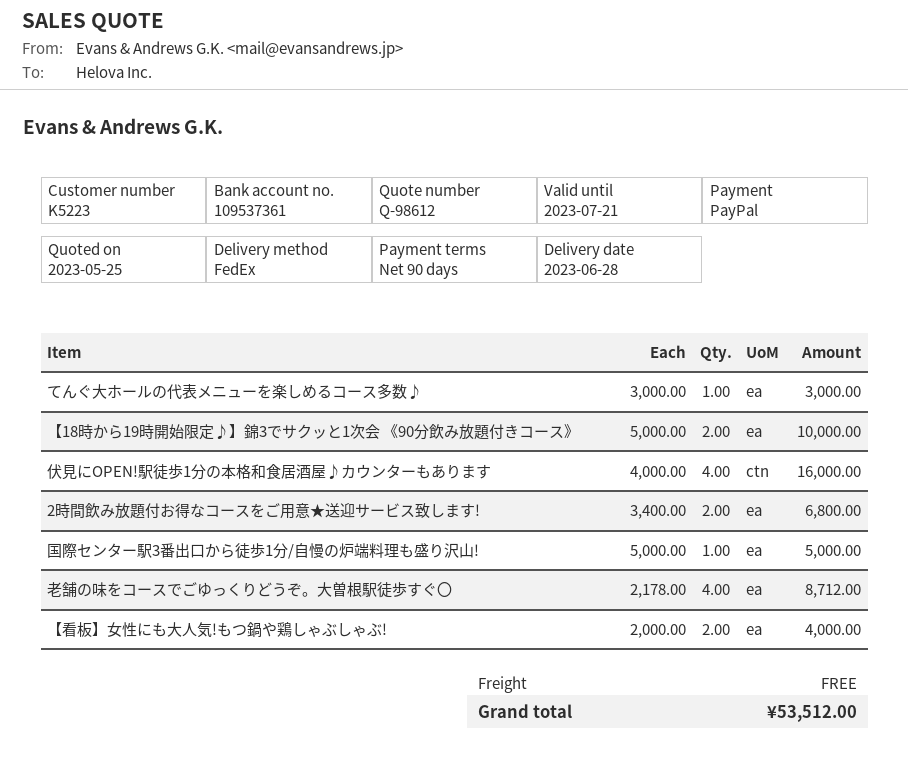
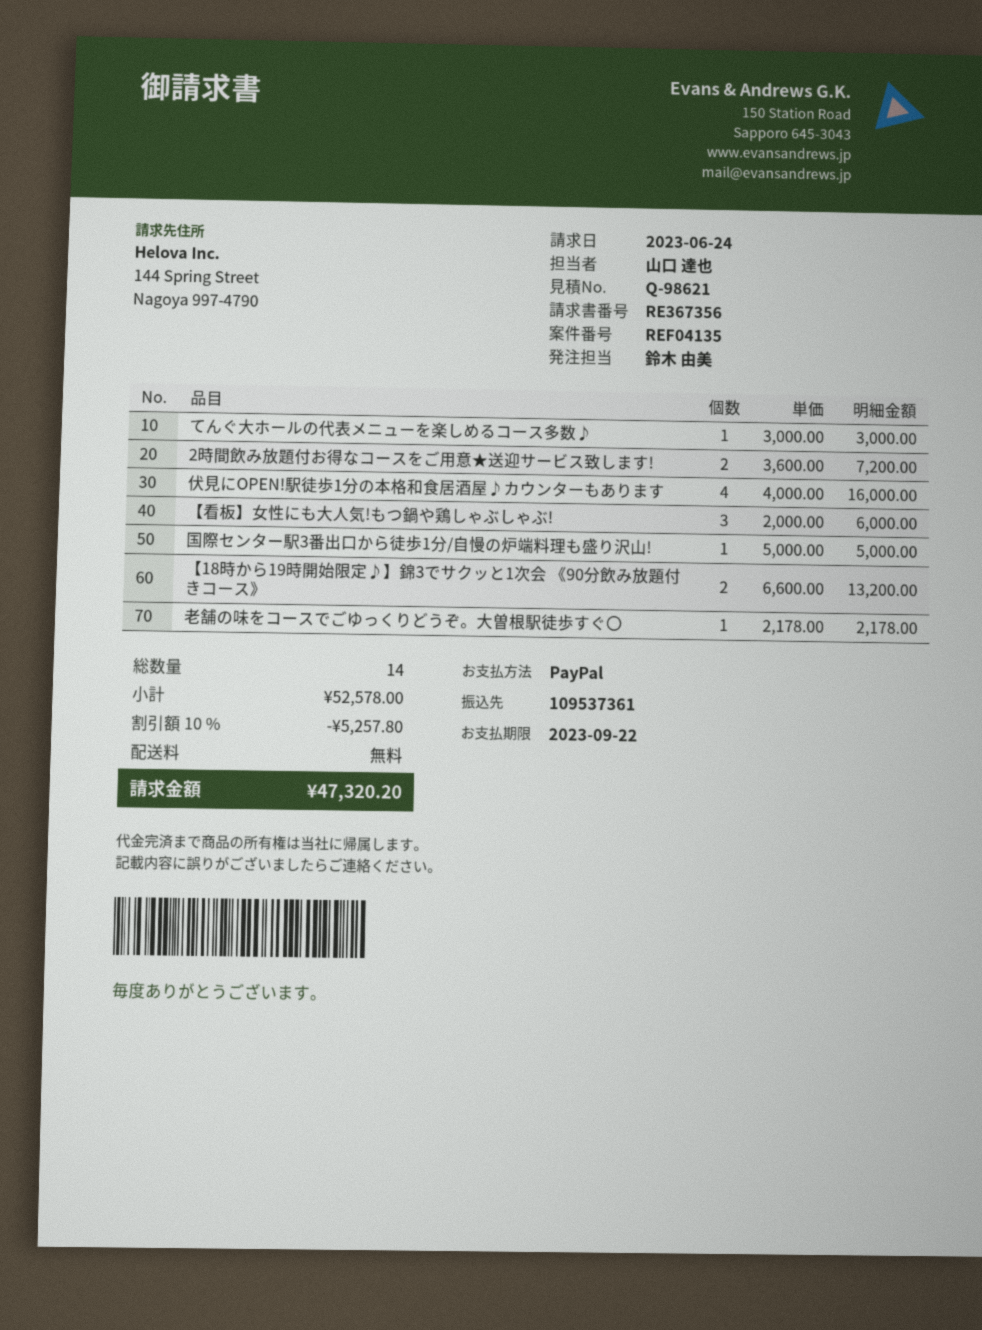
quote number: Q-98612 -> Q-98621
【18時から19時開始限定♪】錦3でサクッと1次会 《90分飲み放題付きコース》: 2 x 5000.00 = 10000.00 -> 2 x 6600.00 = 13200.00
2時間飲み放題付お得なコースをご用意★送迎サービス致します!: 2 x 3400.00 = 6800.00 -> 2 x 3600.00 = 7200.00
老舗の味をコースでごゆっくりどうぞ。大曽根駅徒歩すぐ〇: 4 x 2178.00 = 8712.00 -> 1 x 2178.00 = 2178.00
【看板】女性にも大人気!もつ鍋や鶏しゃぶしゃぶ!: 2 x 2000.00 = 4000.00 -> 3 x 2000.00 = 6000.00
discount: none -> 10% = 5257.80
total: 53512.00 -> 47320.20

